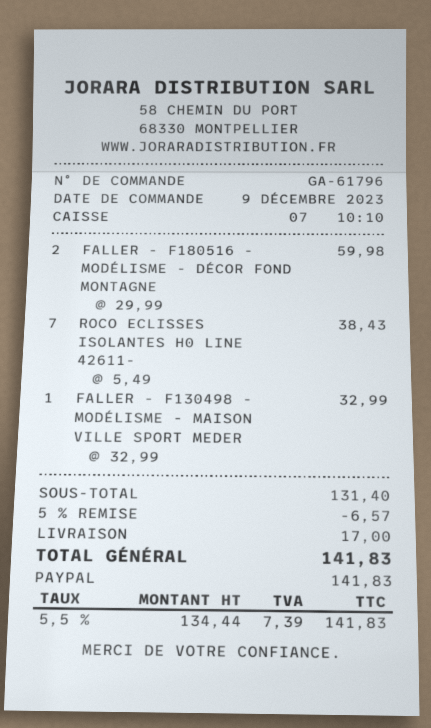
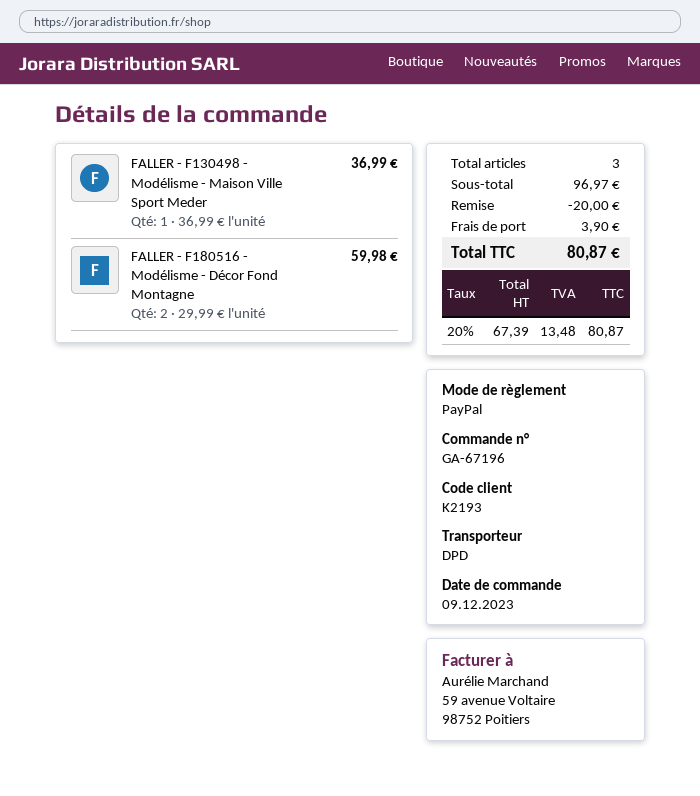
order number: GA-61796 -> GA-67196
ROCO ECLISSES ISOLANTES H0 LINE 42611-: 7 x 5.49 = 38.43 -> none
FALLER - F130498 - MODÉLISME - MAISON VILLE SPORT MEDER: 1 x 32.99 = 32.99 -> 1 x 36.99 = 36.99
subtotal: 131.40 -> 96.97
discount: 6.57 -> 20.00
shipping: 17.00 -> 3.90
net: 134.44 -> 67.39
tax: 5.5% = 7.39 -> 20% = 13.48
total: 141.83 -> 80.87

